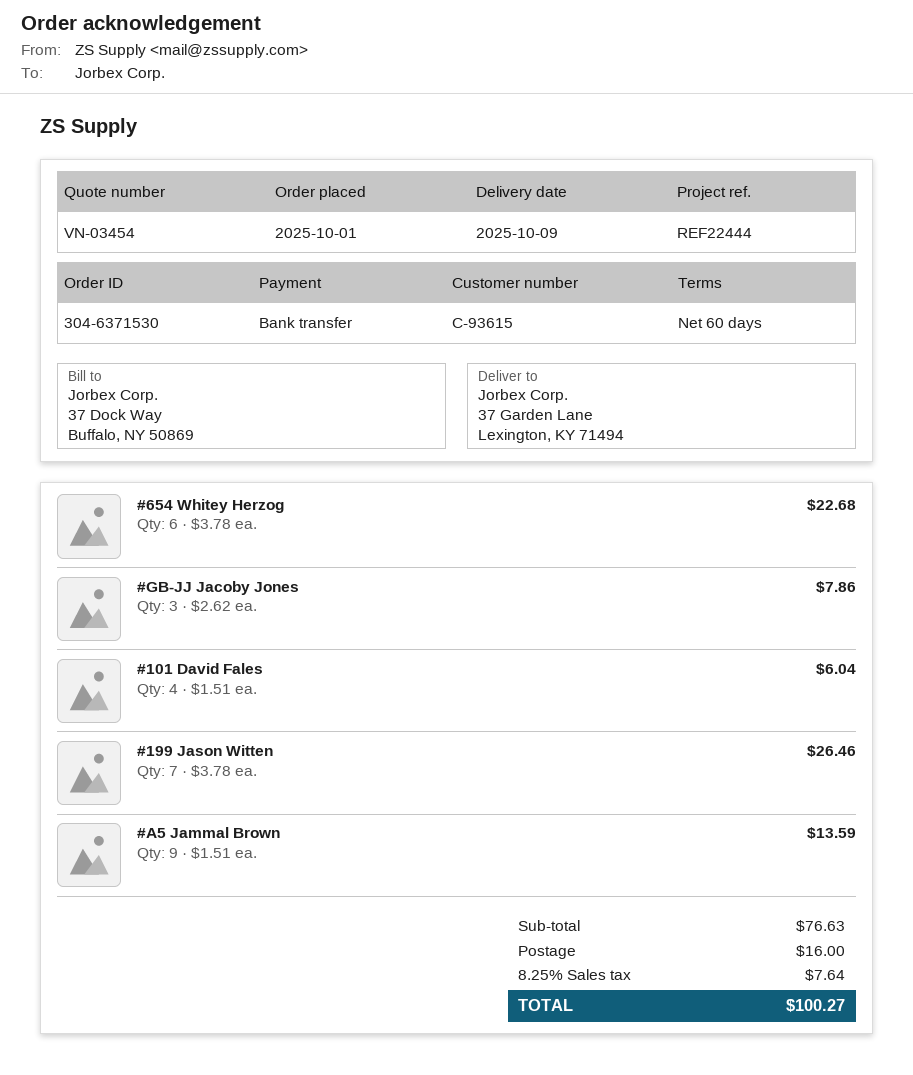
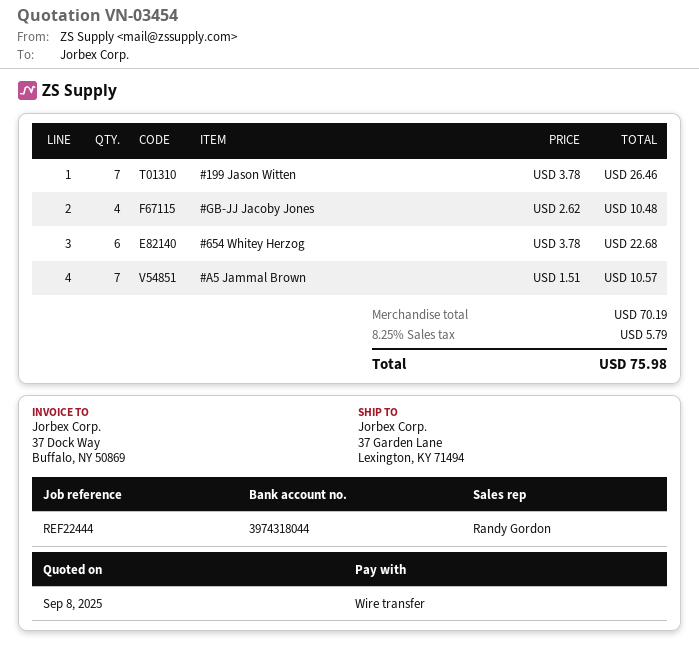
#GB-JJ Jacoby Jones: 3 x 2.62 = 7.86 -> 4 x 2.62 = 10.48
#101 David Fales: 4 x 1.51 = 6.04 -> none
#A5 Jammal Brown: 9 x 1.51 = 13.59 -> 7 x 1.51 = 10.57
subtotal: 76.63 -> 70.19
shipping: 16.00 -> none
tax: 8.25% = 7.64 -> 8.25% = 5.79
total: 100.27 -> 75.98

